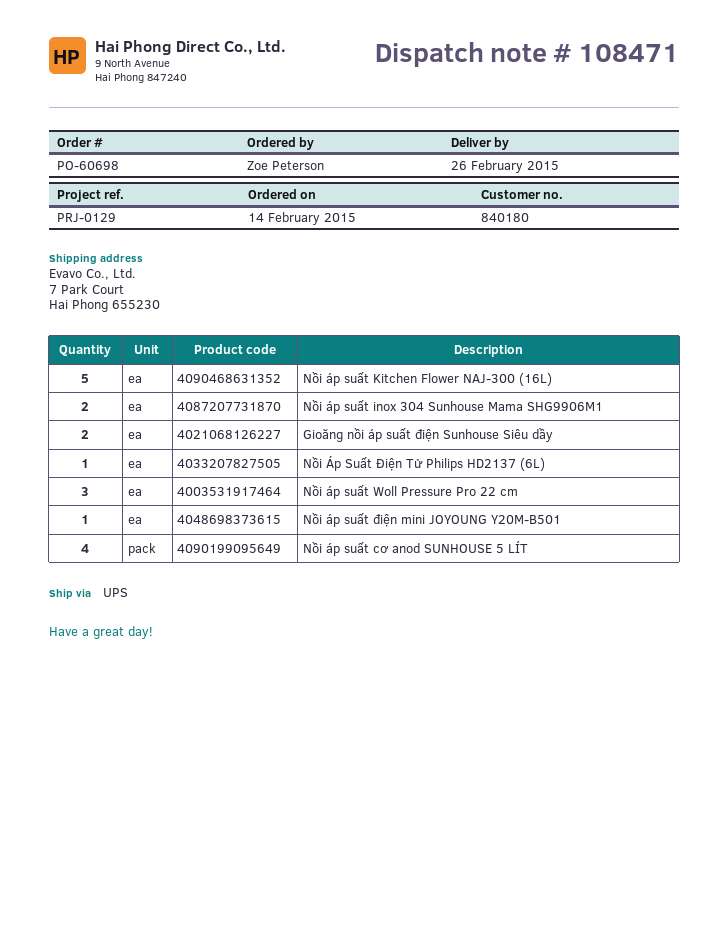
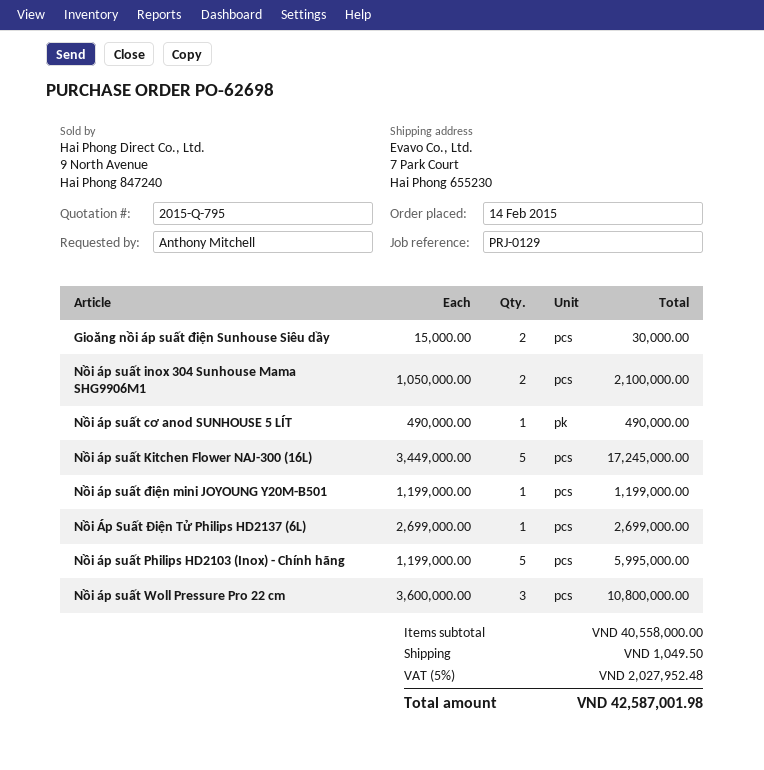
order number: PO-60698 -> PO-62698
ordered by: Zoe Peterson -> Anthony Mitchell
Nồi áp suất cơ anod SUNHOUSE 5 LÍT: 4 -> 1
Nồi áp suất Philips HD2103 (Inox) - Chính hãng: none -> 5

